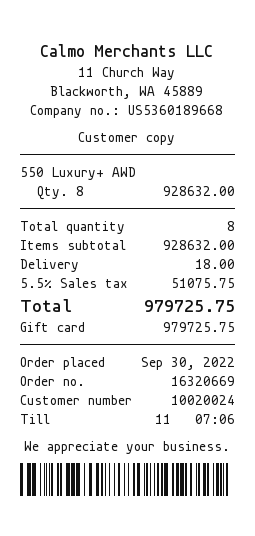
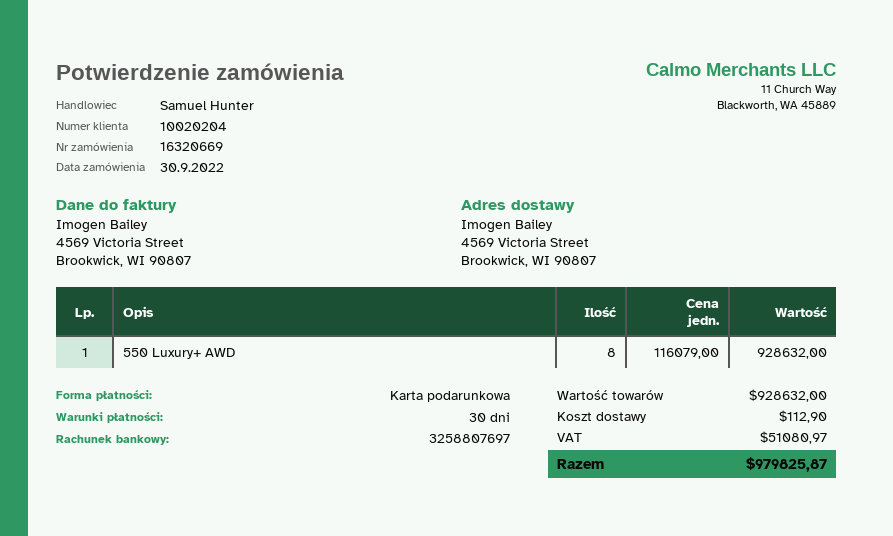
customer number: 10020024 -> 10020204
shipping: 18.00 -> 112.90
tax: 51075.75 -> 51080.97
total: 979725.75 -> 979825.87

